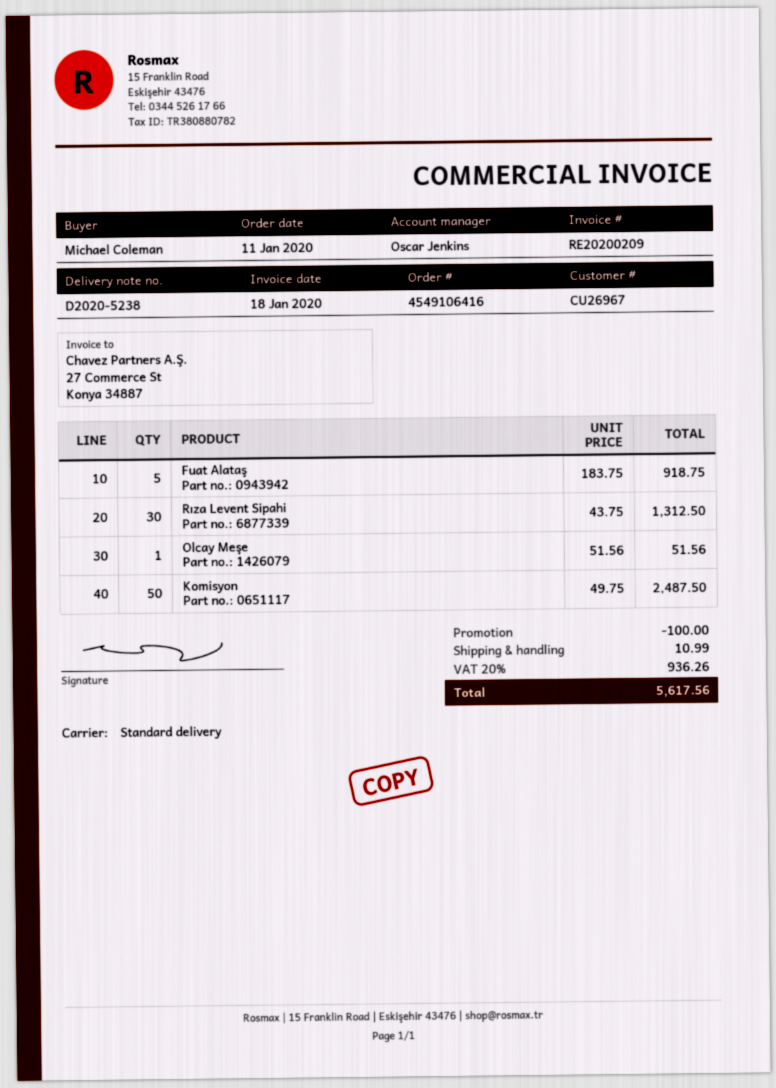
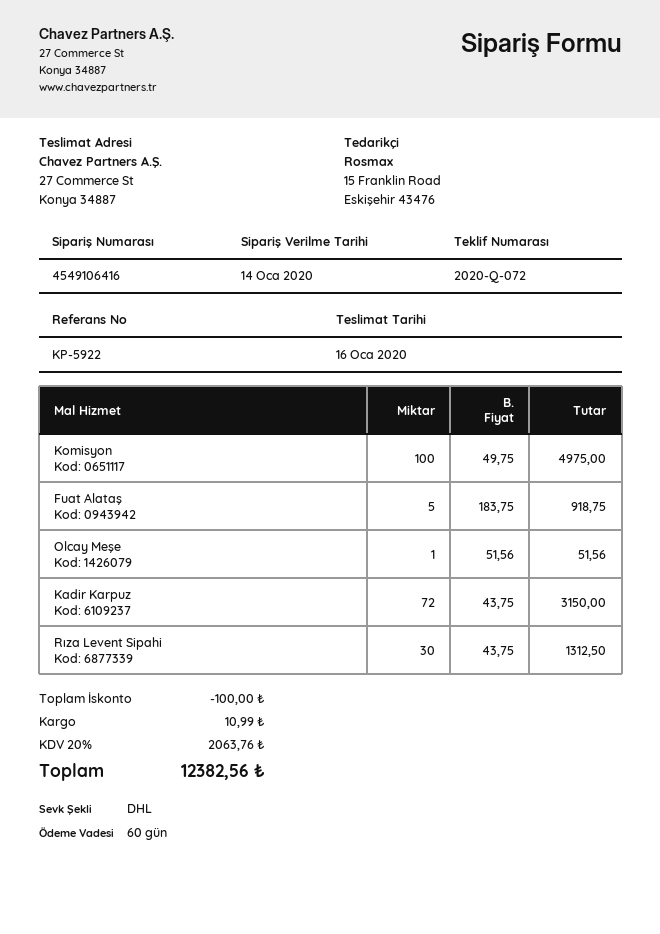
order date: 2020-01-11 -> 2020-01-14
shipping method: standard -> DHL
Komisyon: 50 x 49.75 = 2487.50 -> 100 x 49.75 = 4975.00
Kadir Karpuz: none -> 72 x 43.75 = 3150.00
tax: 20% = 936.26 -> 20% = 2063.76
total: 5617.56 -> 12382.56

